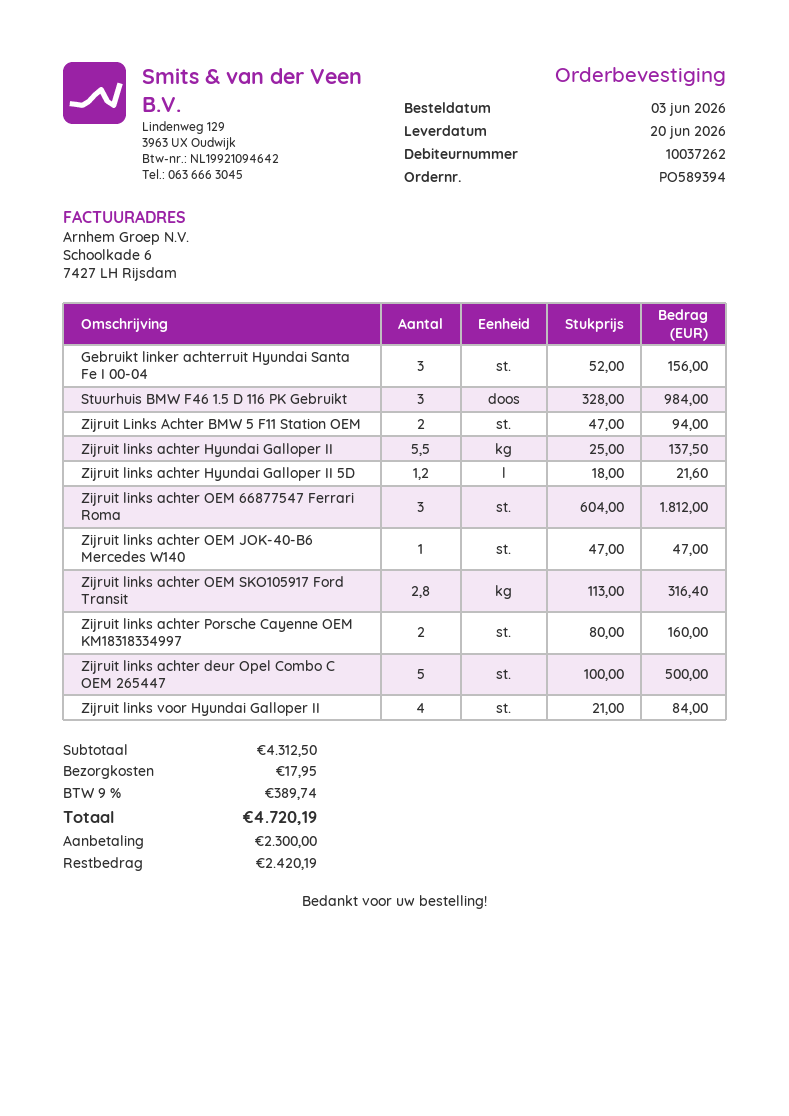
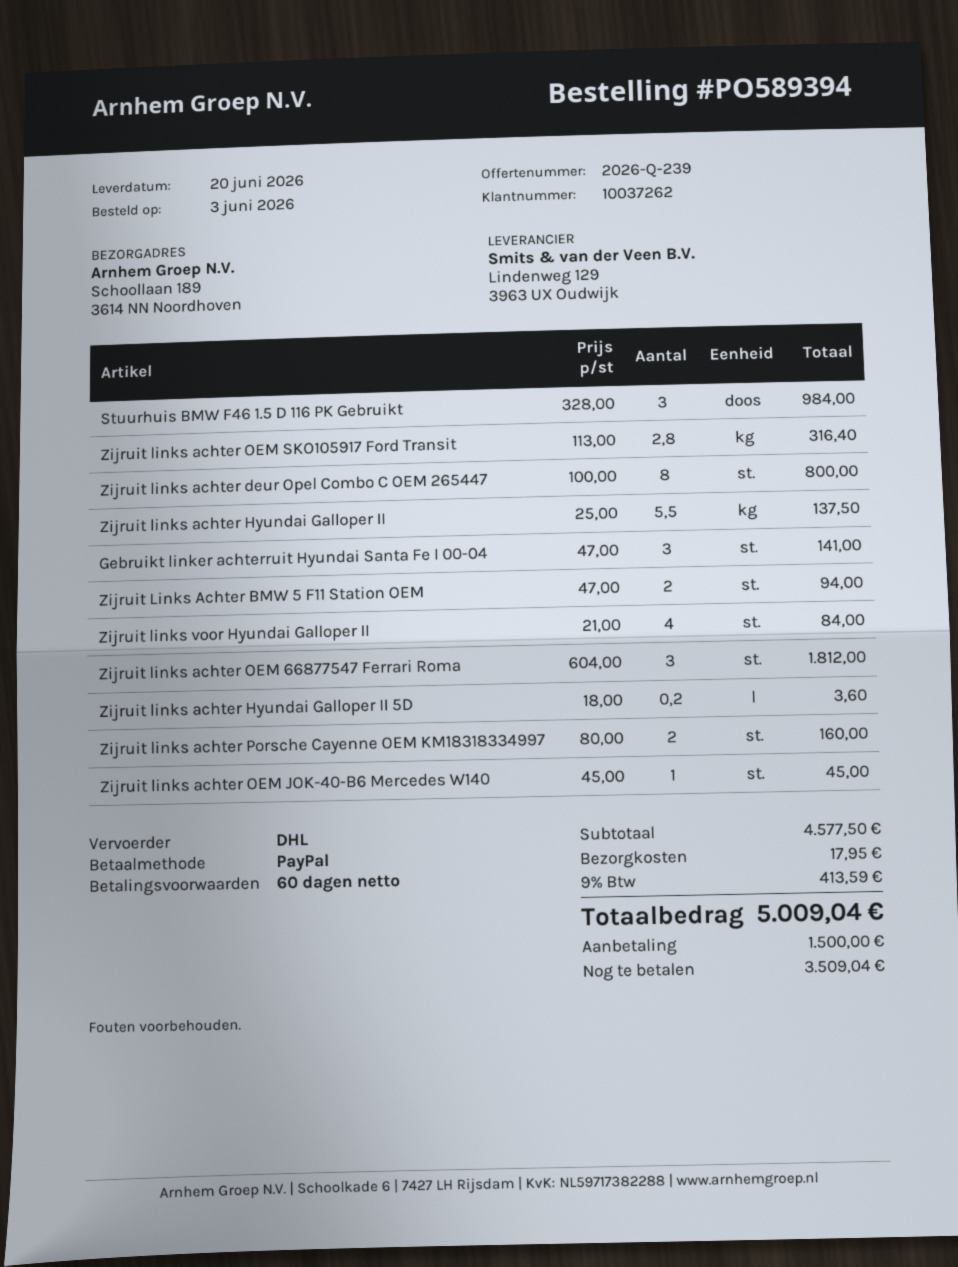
Gebruikt linker achterruit Hyundai Santa Fe I 00-04: 3 x 52.00 = 156.00 -> 3 x 47.00 = 141.00
Zijruit links achter Hyundai Galloper II 5D: 1.2 x 18.00 = 21.60 -> 0.2 x 18.00 = 3.60
Zijruit links achter OEM JOK-40-B6 Mercedes W140: 1 x 47.00 = 47.00 -> 1 x 45.00 = 45.00
Zijruit links achter deur Opel Combo C OEM 265447: 5 x 100.00 = 500.00 -> 8 x 100.00 = 800.00
subtotal: 4312.50 -> 4577.50
tax: 9% = 389.74 -> 9% = 413.59
total: 4720.19 -> 5009.04
deposit: 2300.00 -> 1500.00
balance: 2420.19 -> 3509.04

